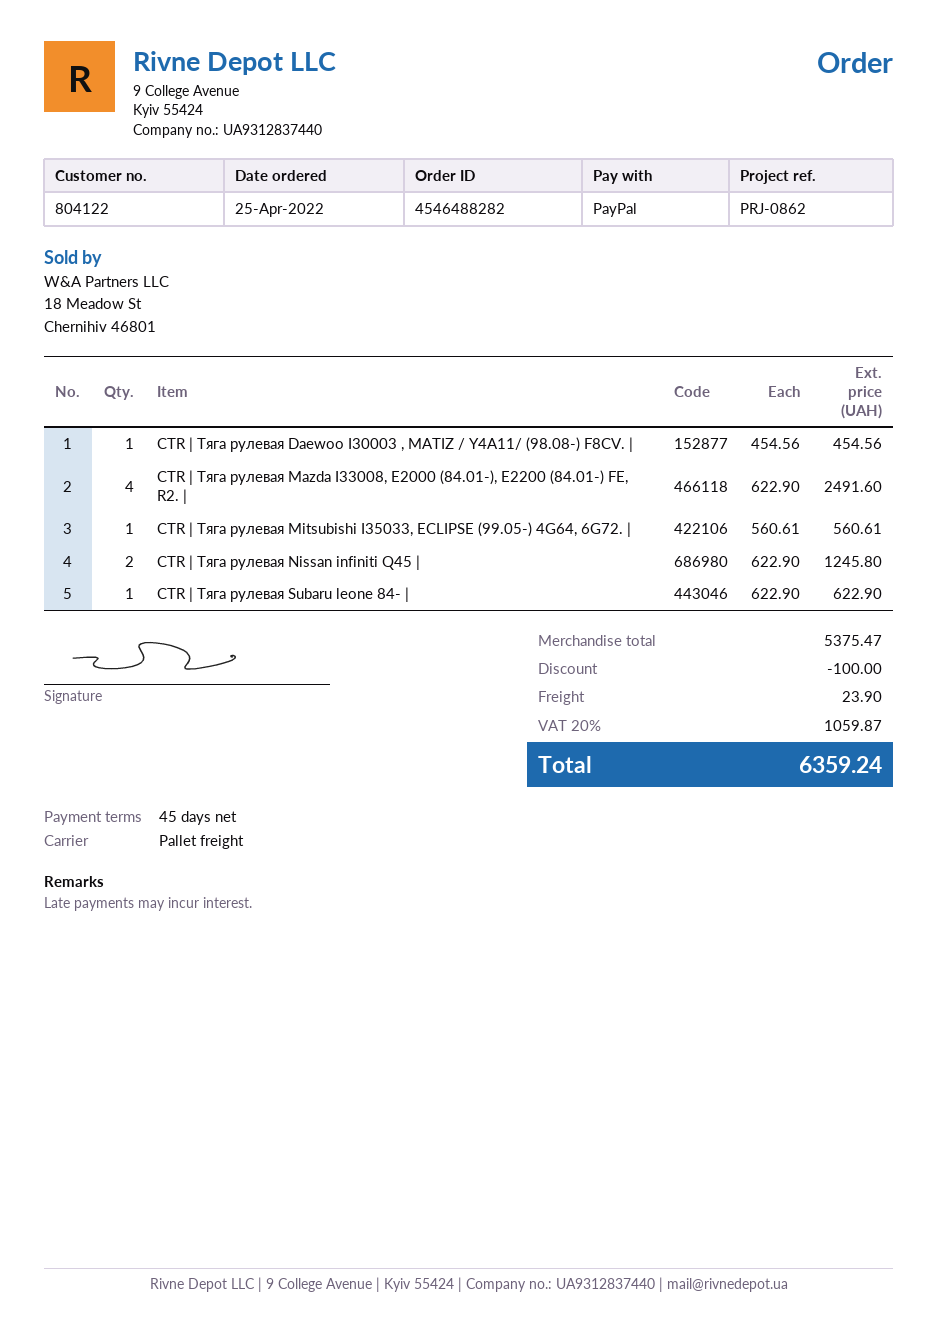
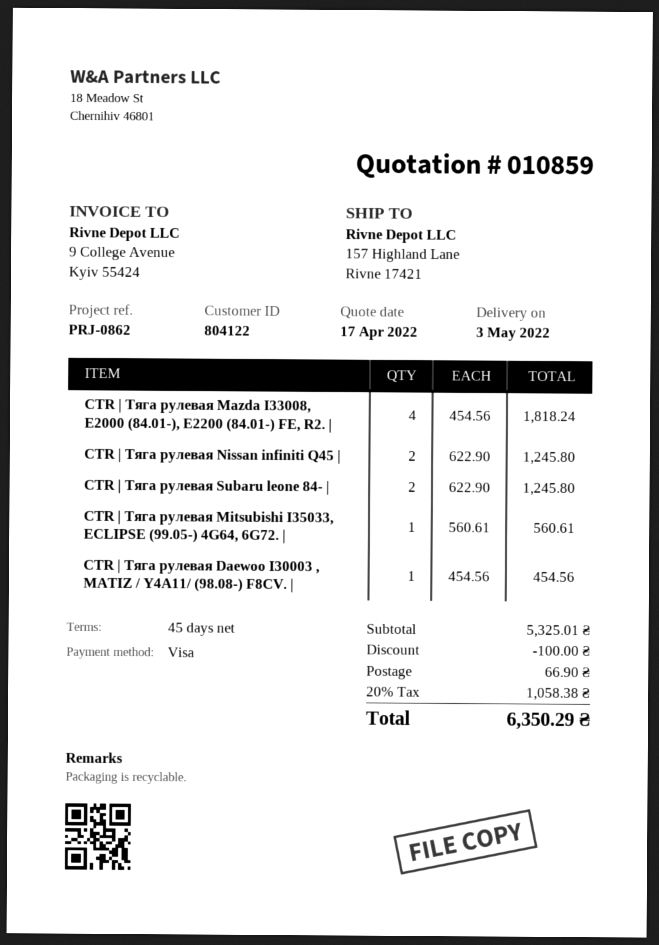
payment method: PayPal -> Visa
CTR | Тяга рулевая Mazda I33008, E2000 (84.01-), E2200 (84.01-) FE, R2. |: 4 x 622.90 = 2491.60 -> 4 x 454.56 = 1818.24
CTR | Тяга рулевая Subaru leone 84- |: 1 x 622.90 = 622.90 -> 2 x 622.90 = 1245.80
subtotal: 5375.47 -> 5325.01
shipping: 23.90 -> 66.90
tax: 20% = 1059.87 -> 20% = 1058.38
total: 6359.24 -> 6350.29

